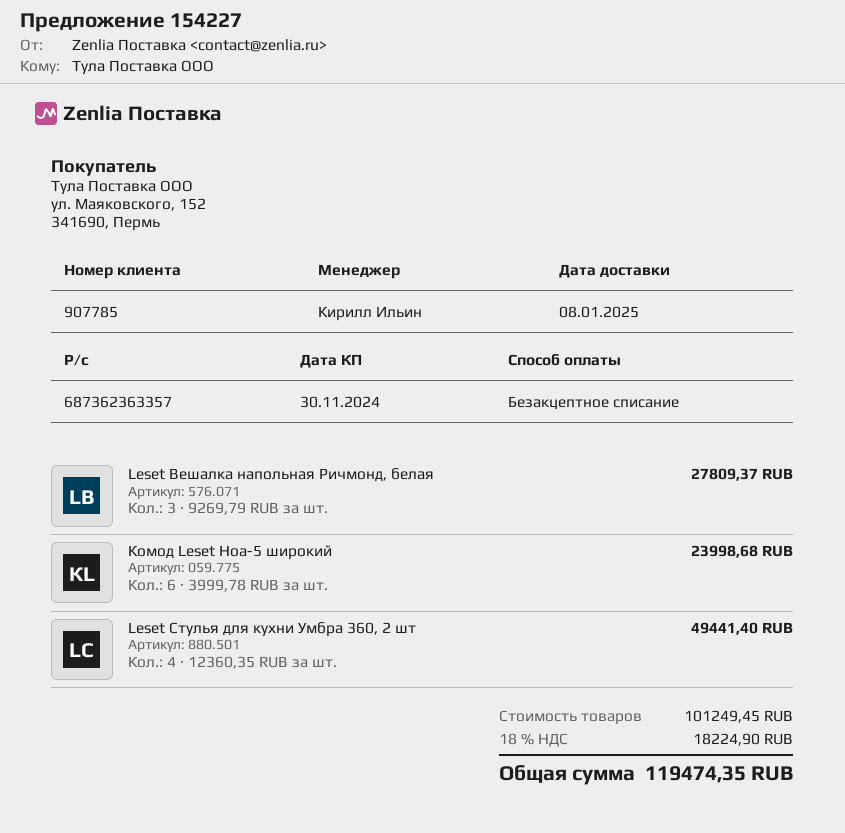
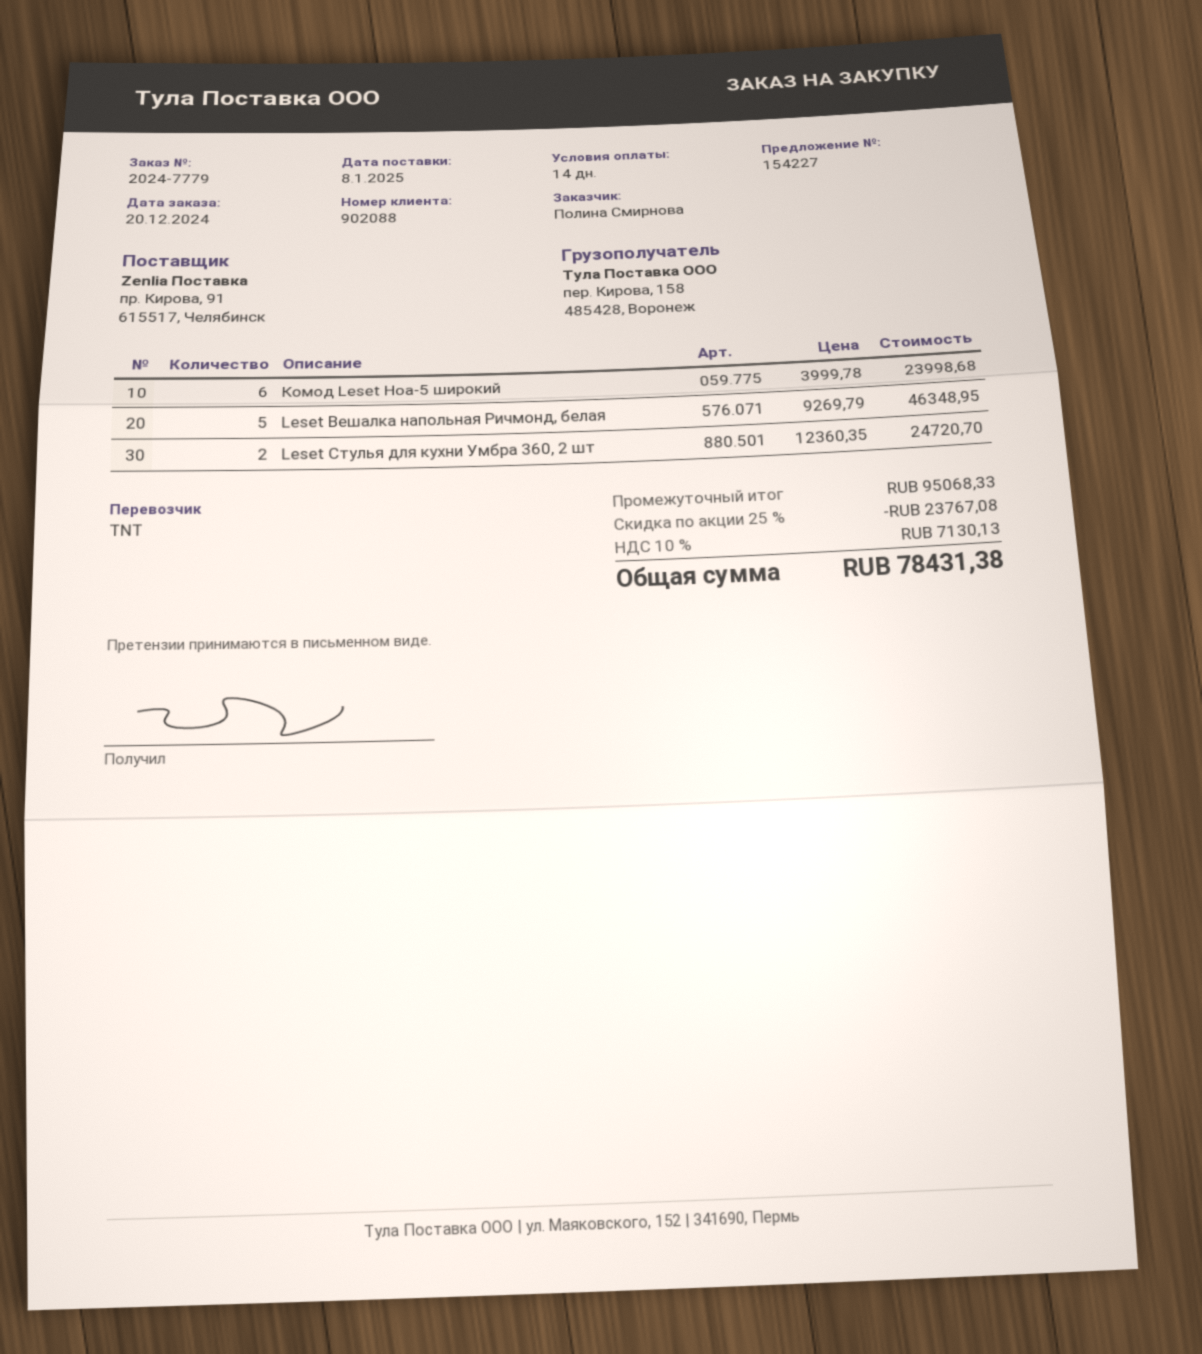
customer number: 907785 -> 902088
Leset Вешалка напольная Ричмонд, белая: 3 x 9269.79 = 27809.37 -> 5 x 9269.79 = 46348.95
Leset Стулья для кухни Умбра 360, 2 шт: 4 x 12360.35 = 49441.40 -> 2 x 12360.35 = 24720.70
subtotal: 101249.45 -> 95068.33
discount: none -> 25% = 23767.08
tax: 18% = 18224.90 -> 10% = 7130.13
total: 119474.35 -> 78431.38

